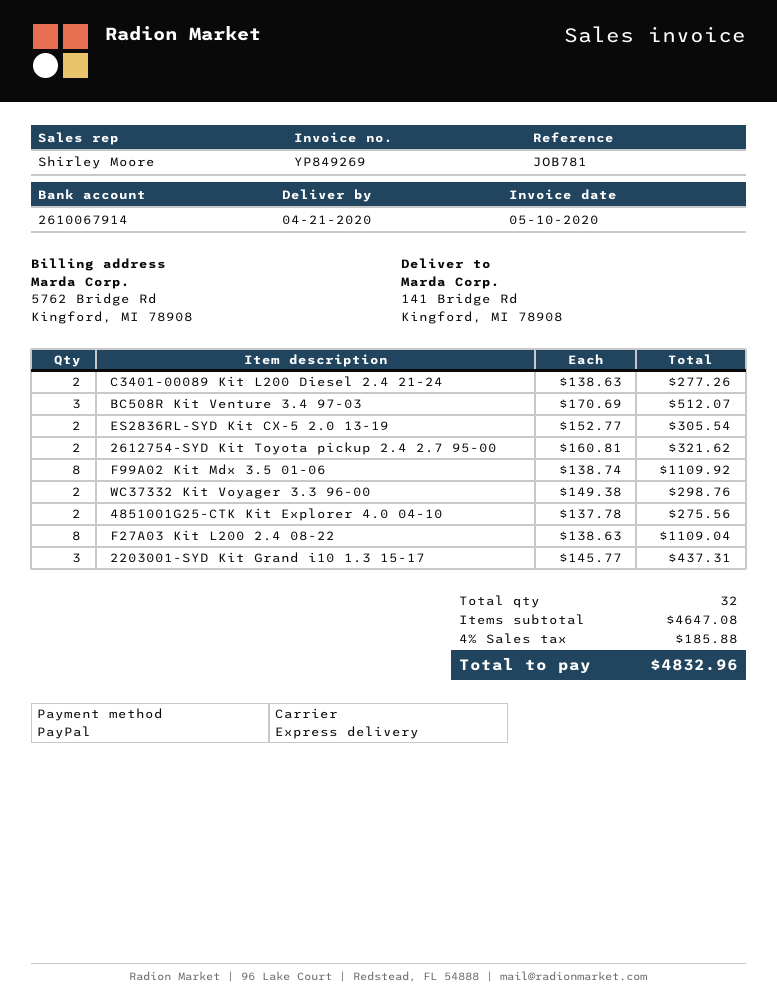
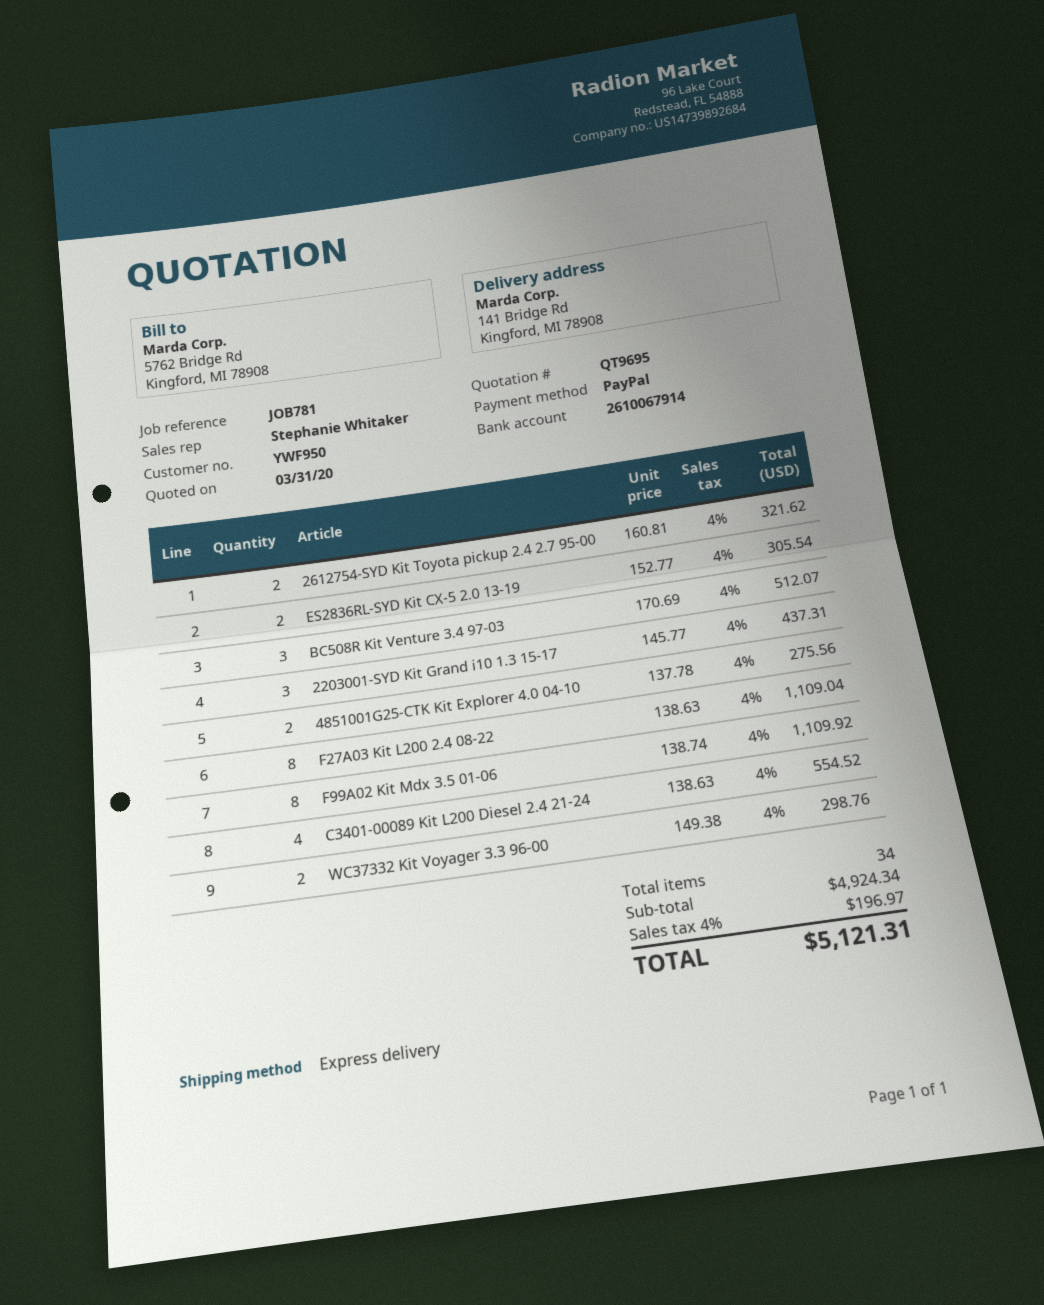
sales rep: Shirley Moore -> Stephanie Whitaker
C3401-00089 Kit L200 Diesel 2.4 21-24: 2 x 138.63 = 277.26 -> 4 x 138.63 = 554.52
total quantity: 32 -> 34
subtotal: 4647.08 -> 4924.34
tax: 4% = 185.88 -> 4% = 196.97
total: 4832.96 -> 5121.31

